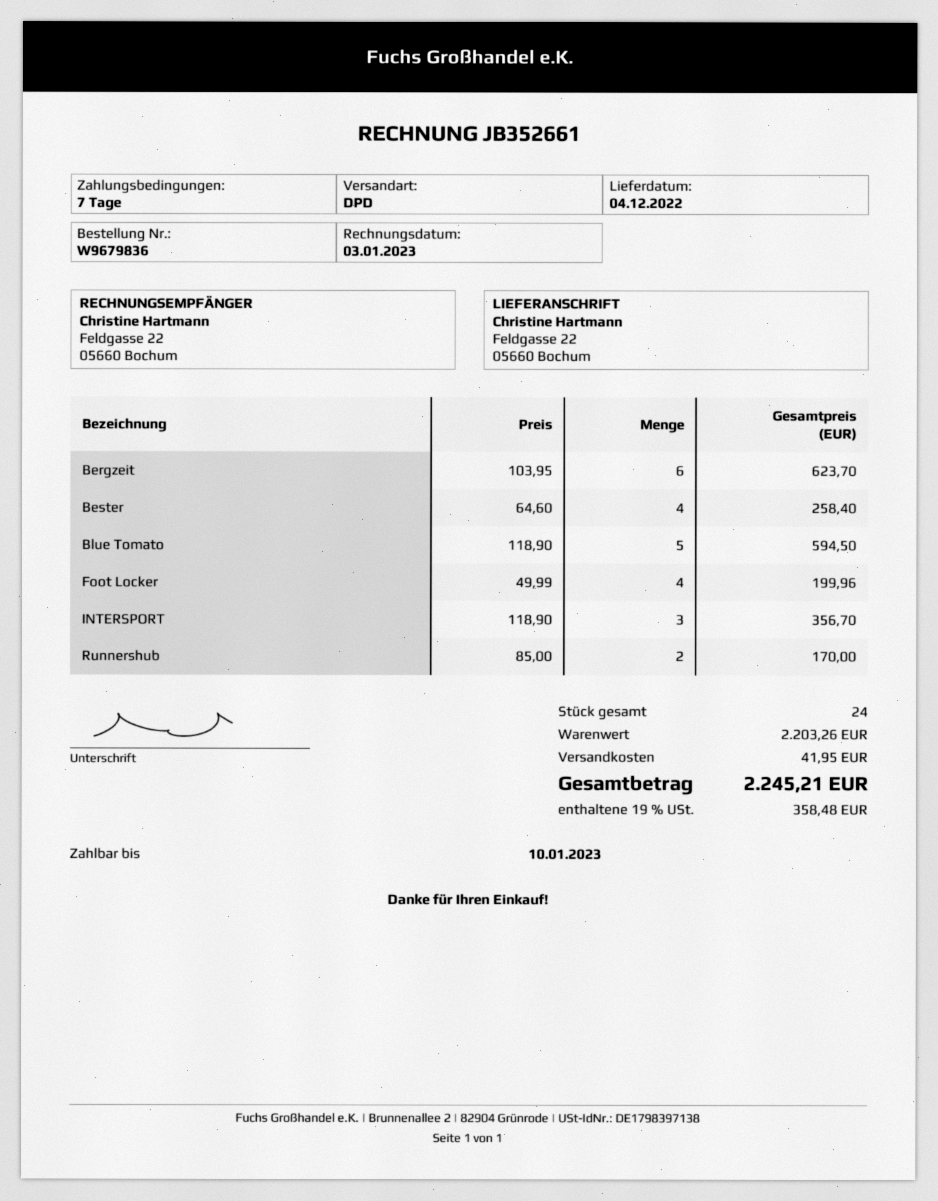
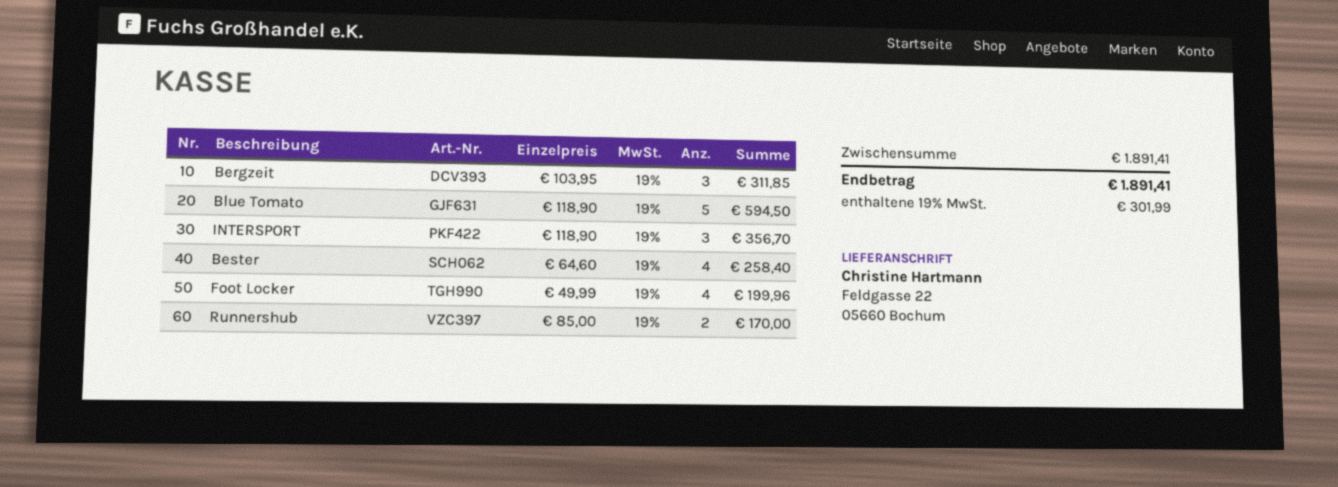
Bergzeit: 6 x 103.95 = 623.70 -> 3 x 103.95 = 311.85
subtotal: 2203.26 -> 1891.41
shipping: 41.95 -> none
tax: 19% = 358.48 -> 19% = 301.99
total: 2245.21 -> 1891.41

